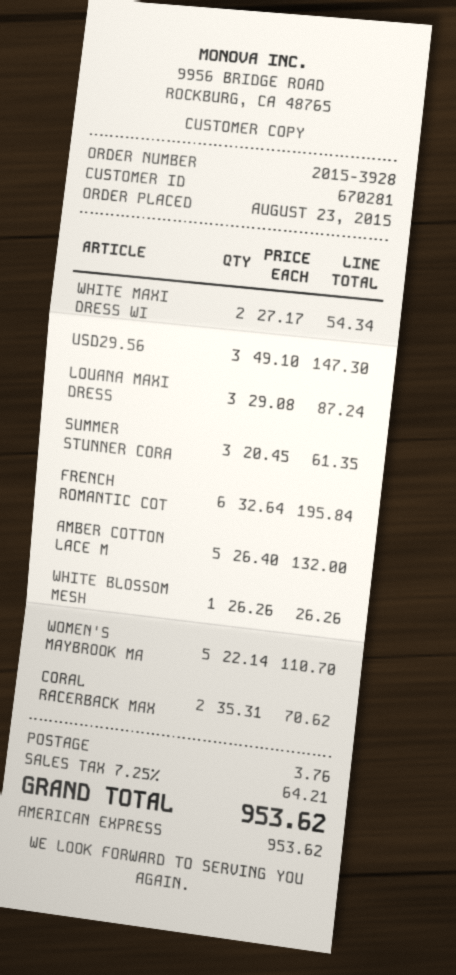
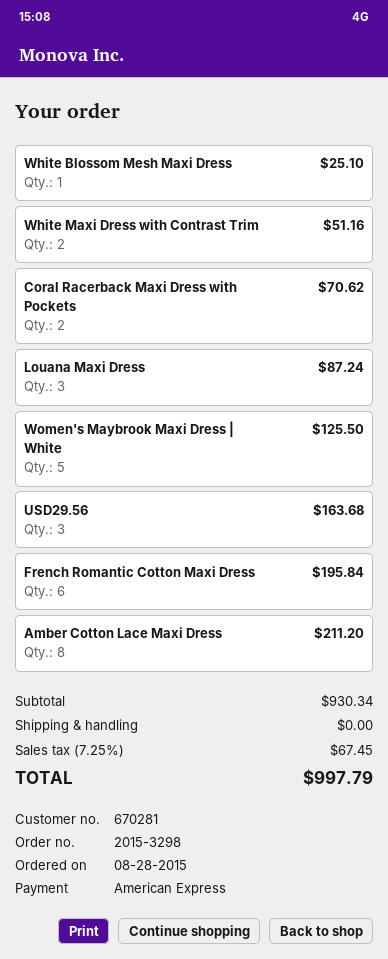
order number: 2015-3928 -> 2015-3298
order date: 2015-08-23 -> 2015-08-28
WHITE MAXI DRESS WI: 2 for 54.34 -> 2 for 51.16
USD29.56: 3 for 147.30 -> 3 for 163.68
SUMMER STUNNER CORA: 3 for 61.35 -> none
AMBER COTTON LACE M: 5 for 132.00 -> 8 for 211.20
WHITE BLOSSOM MESH: 1 for 26.26 -> 1 for 25.10
WOMEN'S MAYBROOK MA: 5 for 110.70 -> 5 for 125.50
shipping: 3.76 -> 0.00
tax: 7.25% = 64.21 -> 7.25% = 67.45
total: 953.62 -> 997.79

